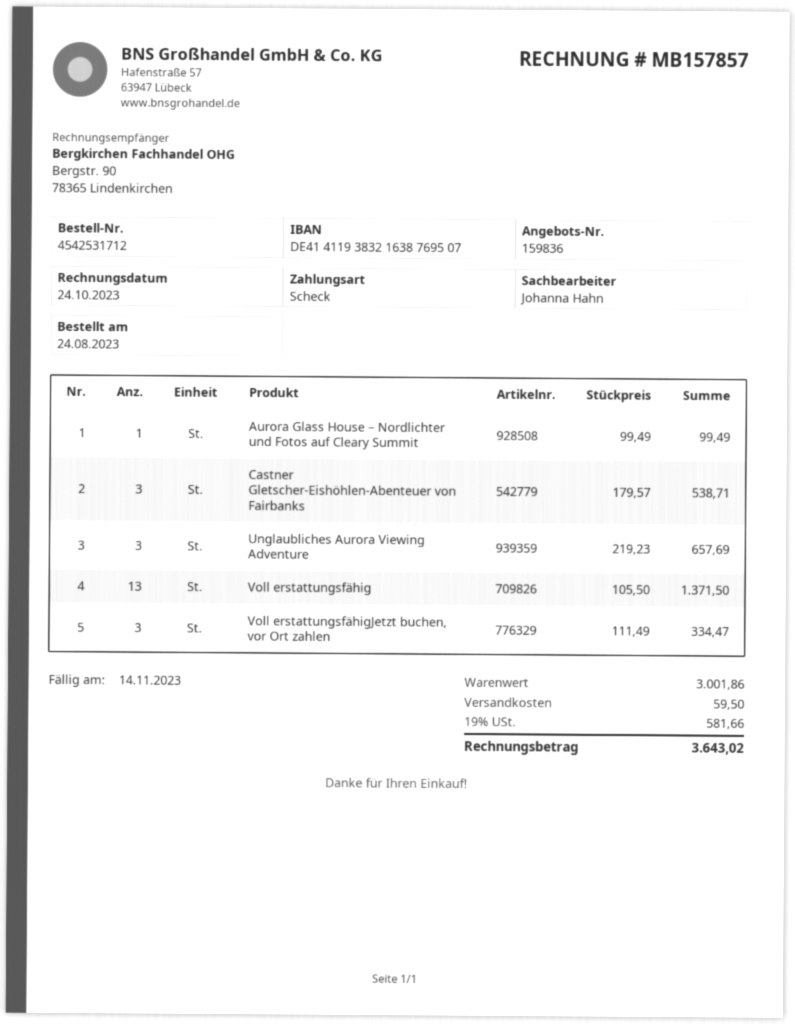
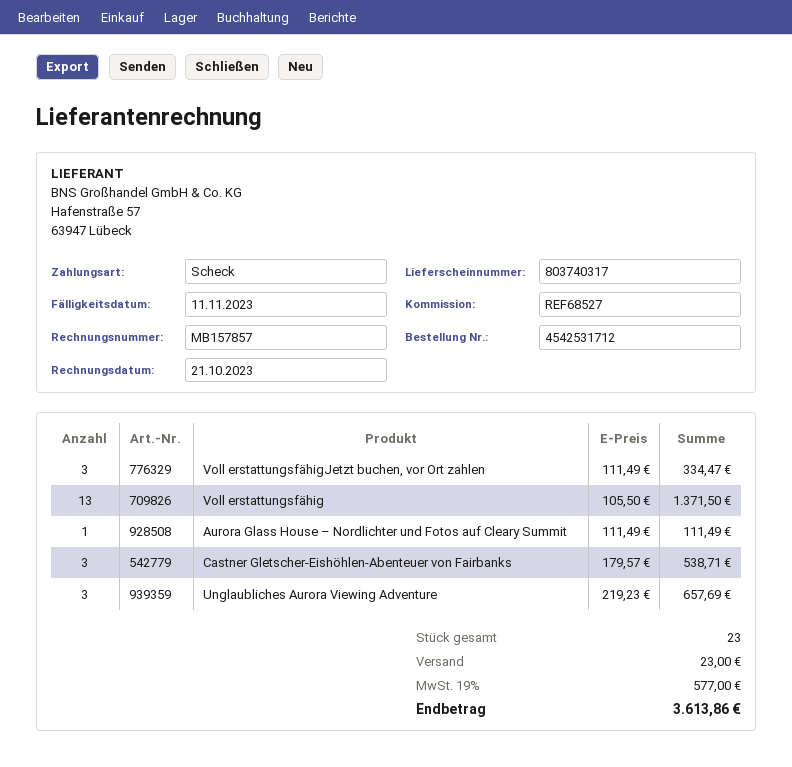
invoice date: 2023-10-24 -> 2023-10-21
due date: 2023-11-14 -> 2023-11-11
Aurora Glass House – Nordlichter und Fotos auf Cleary Summit: 1 x 99.49 = 99.49 -> 1 x 111.49 = 111.49
shipping: 59.50 -> 23.00
tax: 19% = 581.66 -> 19% = 577.00
total: 3643.02 -> 3613.86

